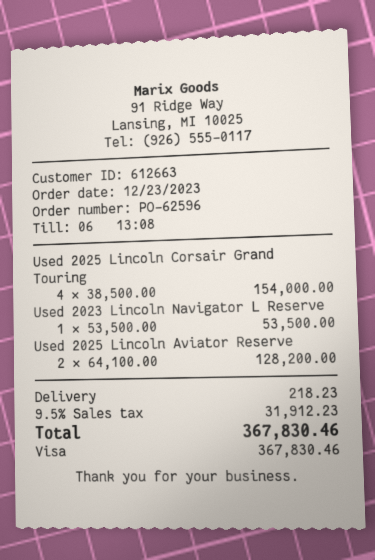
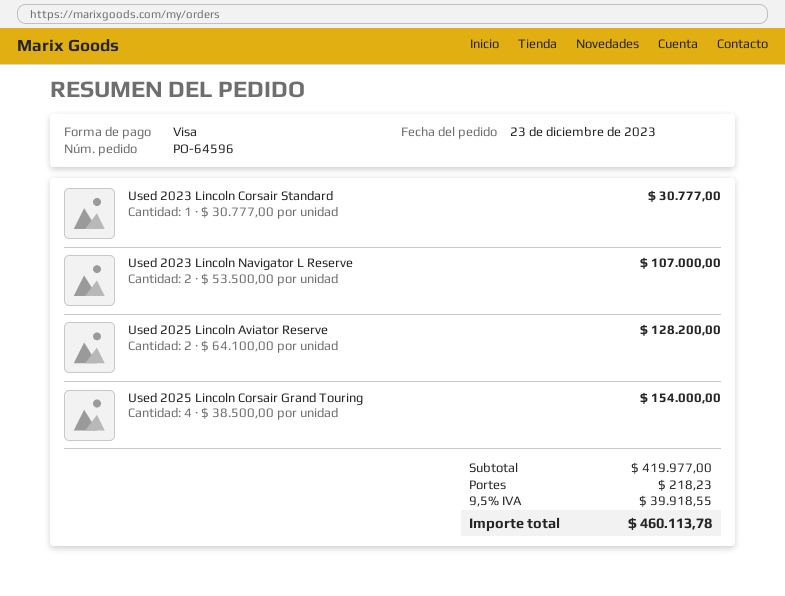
order number: PO-62596 -> PO-64596
Used 2023 Lincoln Navigator L Reserve: 1 x 53500.00 = 53500.00 -> 2 x 53500.00 = 107000.00
Used 2023 Lincoln Corsair Standard: none -> 1 x 30777.00 = 30777.00
tax: 9.5% = 31912.23 -> 9.5% = 39918.55
total: 367830.46 -> 460113.78

